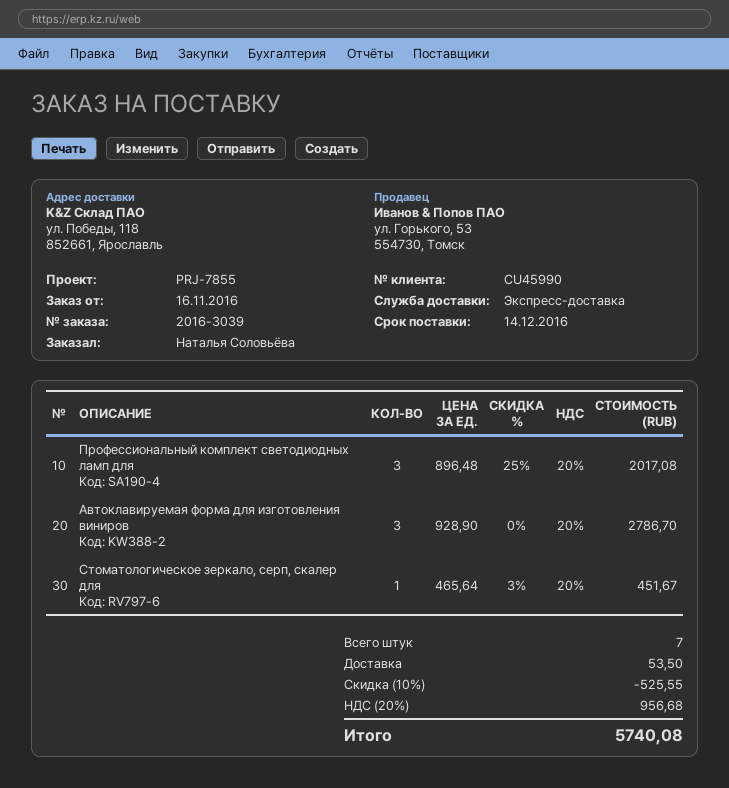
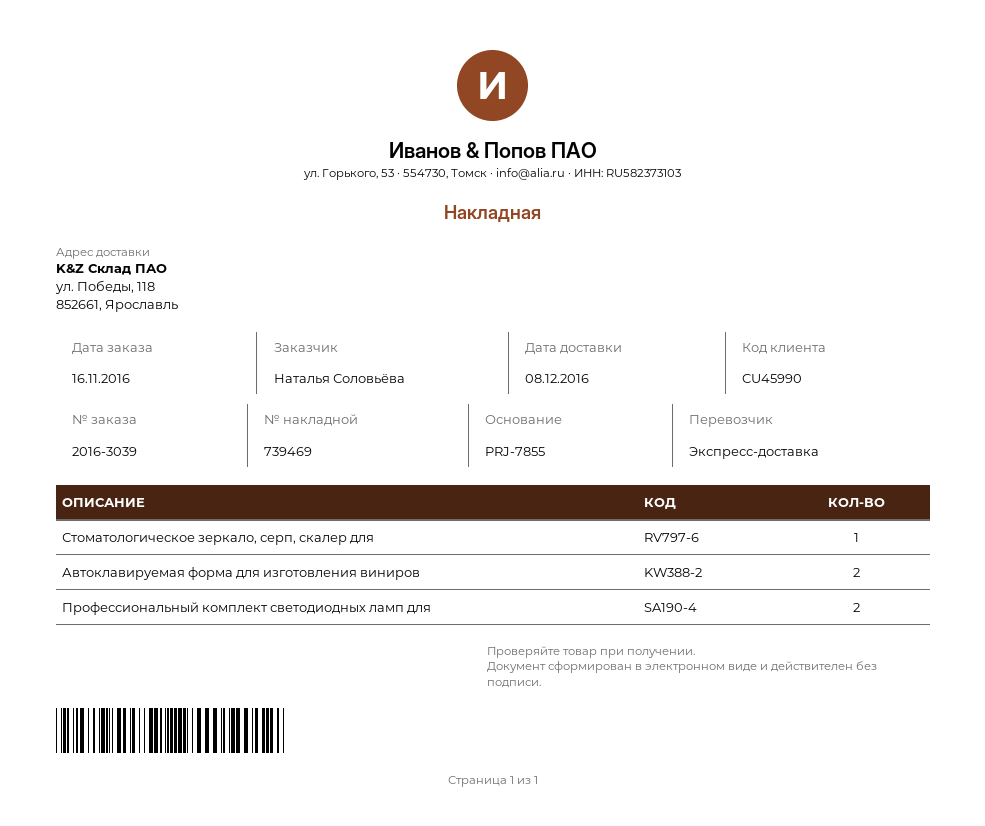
delivery date: 2016-12-14 -> 2016-12-08
Профессиональный комплект светодиодных ламп для: 3 -> 2
Автоклавируемая форма для изготовления виниров: 3 -> 2

